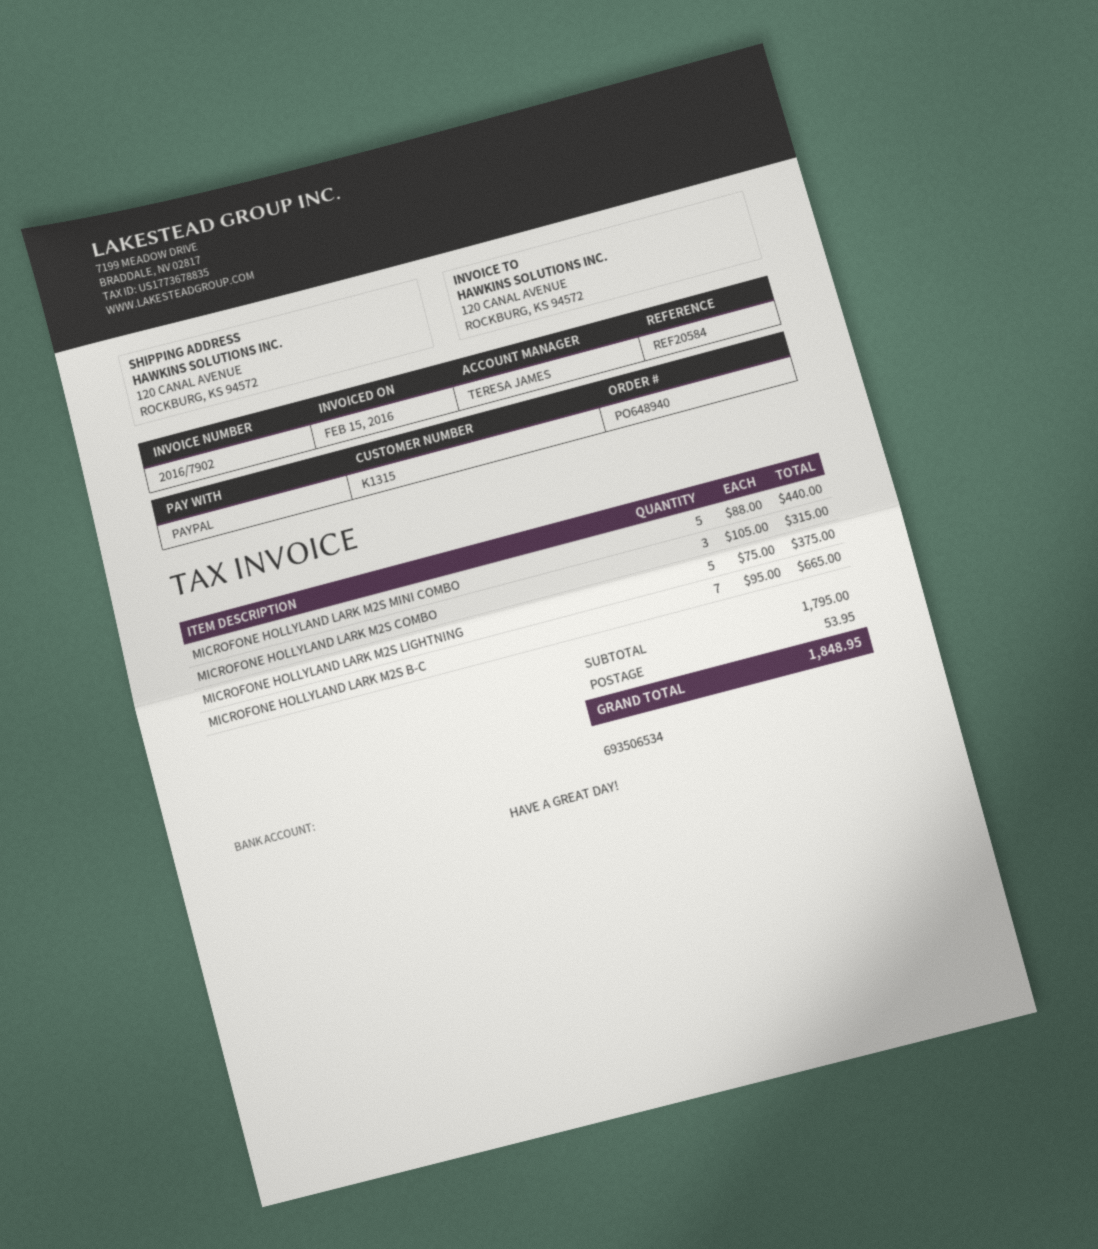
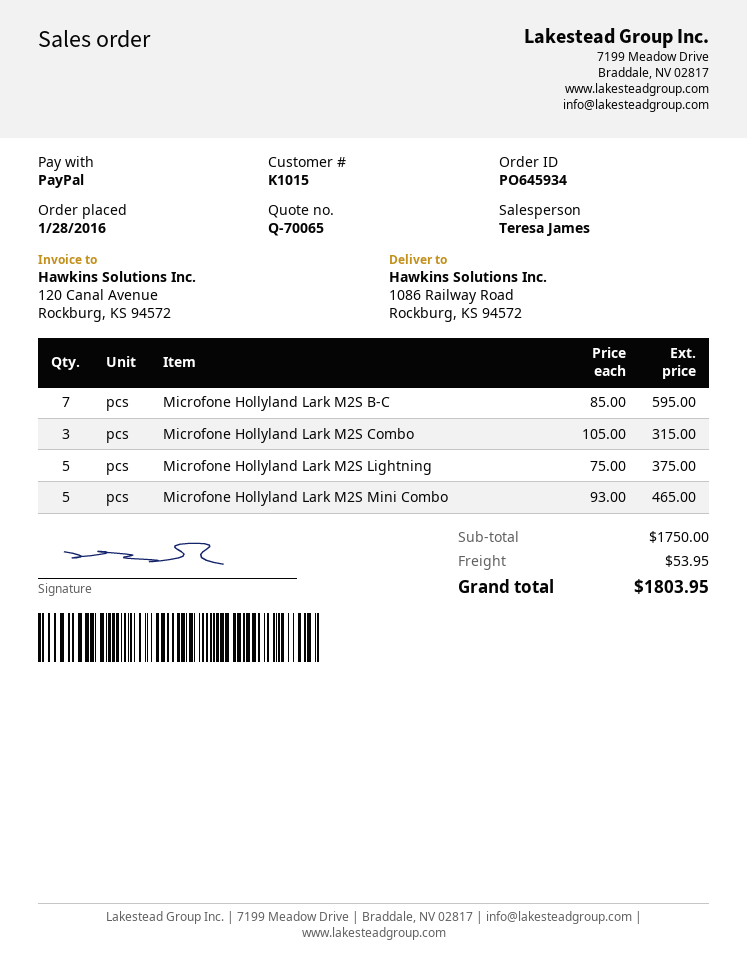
order number: PO648940 -> PO645934
customer number: K1315 -> K1015
ship to: 120 CANAL AVENUE, ROCKBURG, KS 94572 -> 1086 Railway Road, Rockburg, KS 94572
MICROFONE HOLLYLAND LARK M2S MINI COMBO: 5 x 88.00 = 440.00 -> 5 x 93.00 = 465.00
MICROFONE HOLLYLAND LARK M2S B-C: 7 x 95.00 = 665.00 -> 7 x 85.00 = 595.00
subtotal: 1795.00 -> 1750.00
total: 1848.95 -> 1803.95

